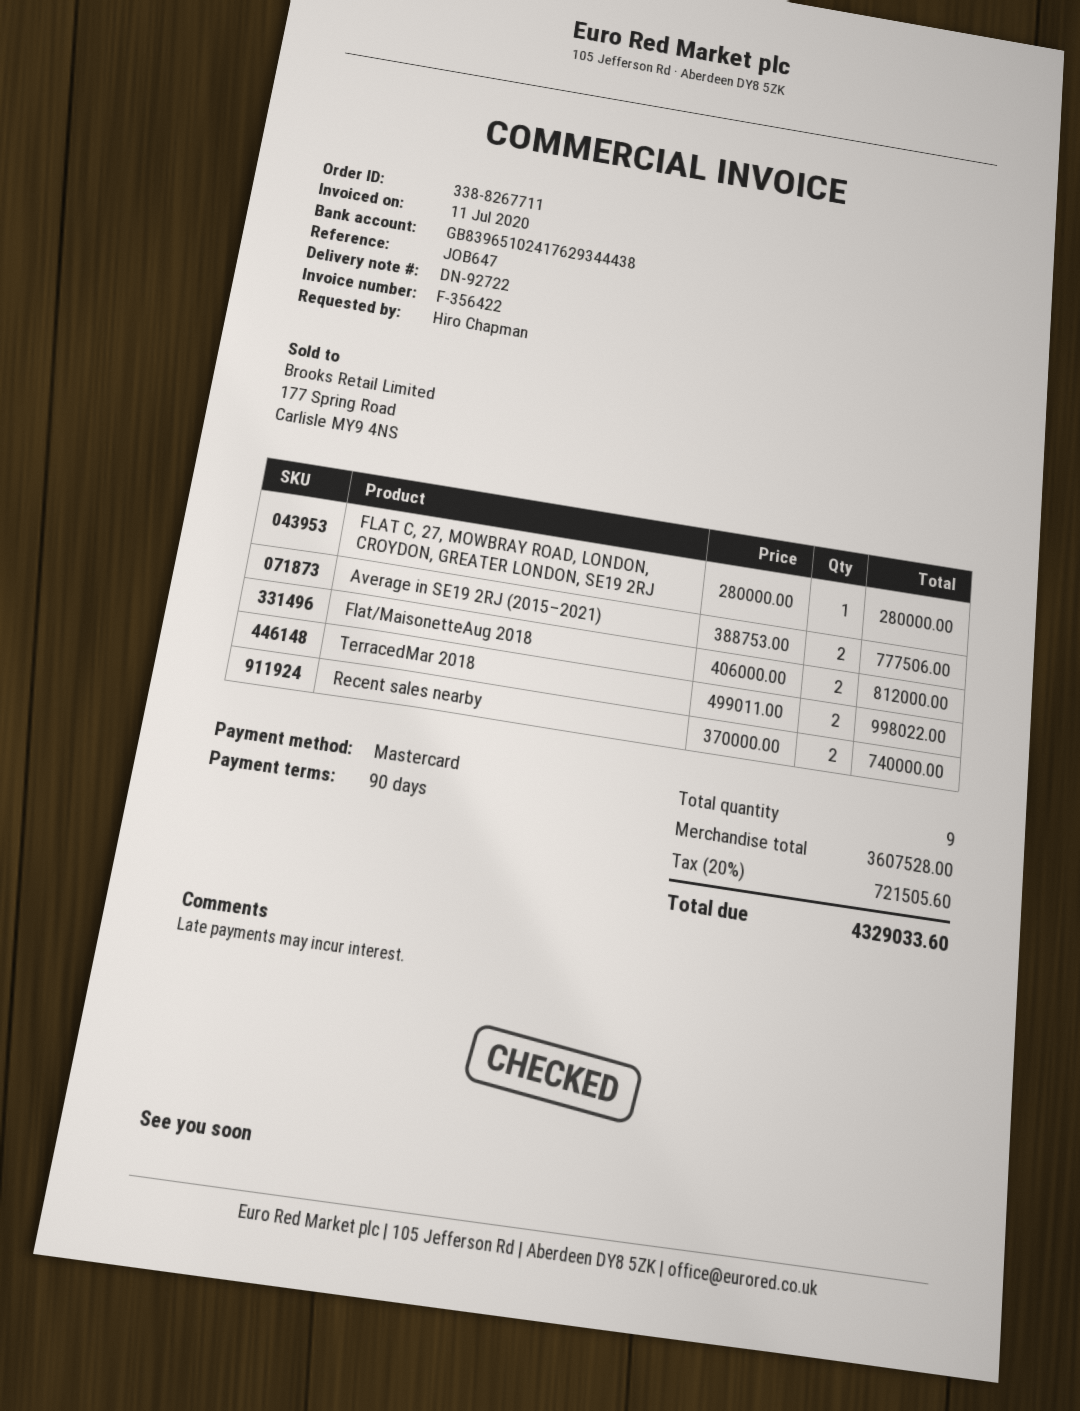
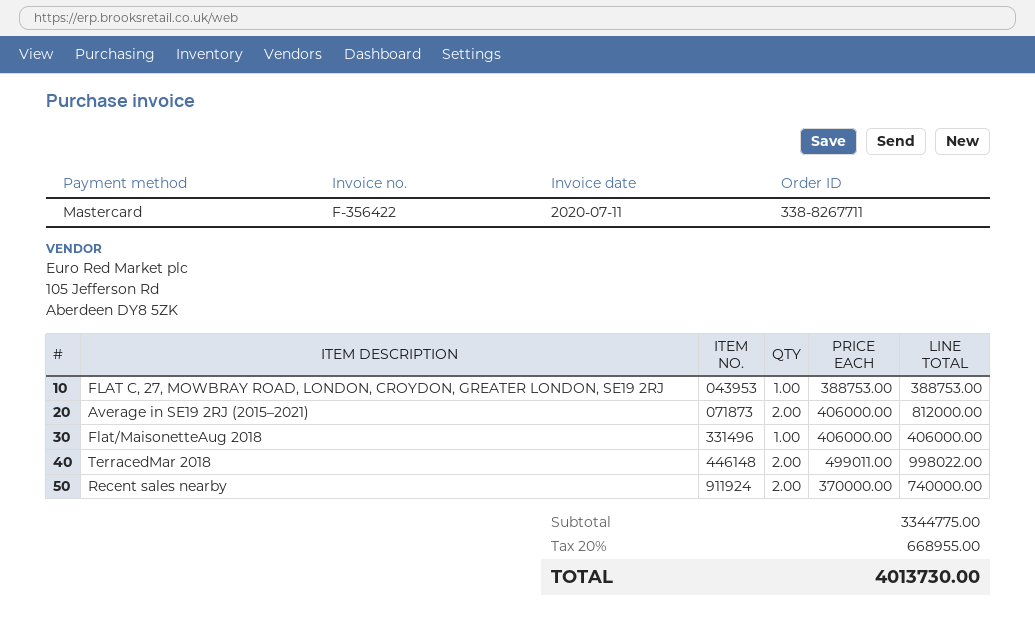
FLAT C, 27, MOWBRAY ROAD, LONDON, CROYDON, GREATER LONDON, SE19 2RJ: 1 x 280000.00 = 280000.00 -> 1 x 388753.00 = 388753.00
Average in SE19 2RJ (2015–2021): 2 x 388753.00 = 777506.00 -> 2 x 406000.00 = 812000.00
Flat/MaisonetteAug 2018: 2 x 406000.00 = 812000.00 -> 1 x 406000.00 = 406000.00
subtotal: 3607528.00 -> 3344775.00
tax: 20% = 721505.60 -> 20% = 668955.00
total: 4329033.60 -> 4013730.00

